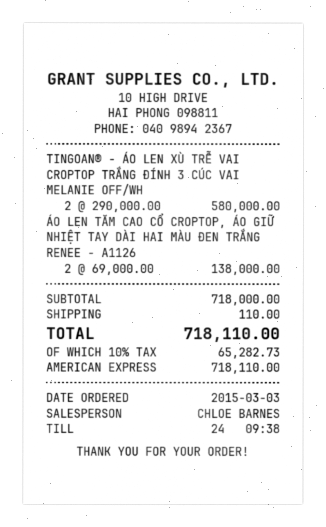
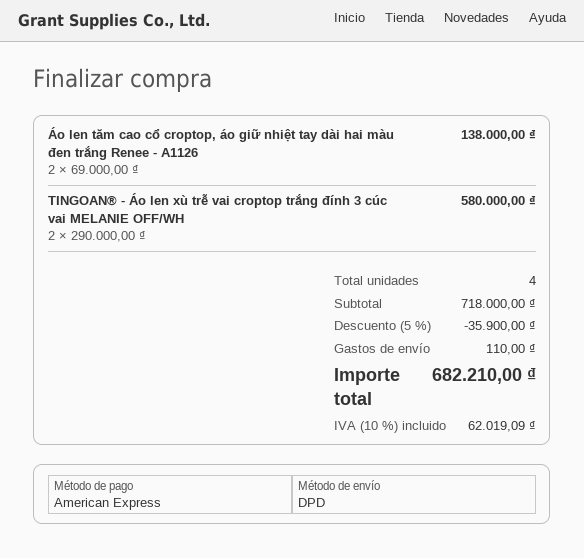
discount: none -> 5% = 35900.00
tax: 10% = 65282.73 -> 10% = 62019.09
total: 718110.00 -> 682210.00

